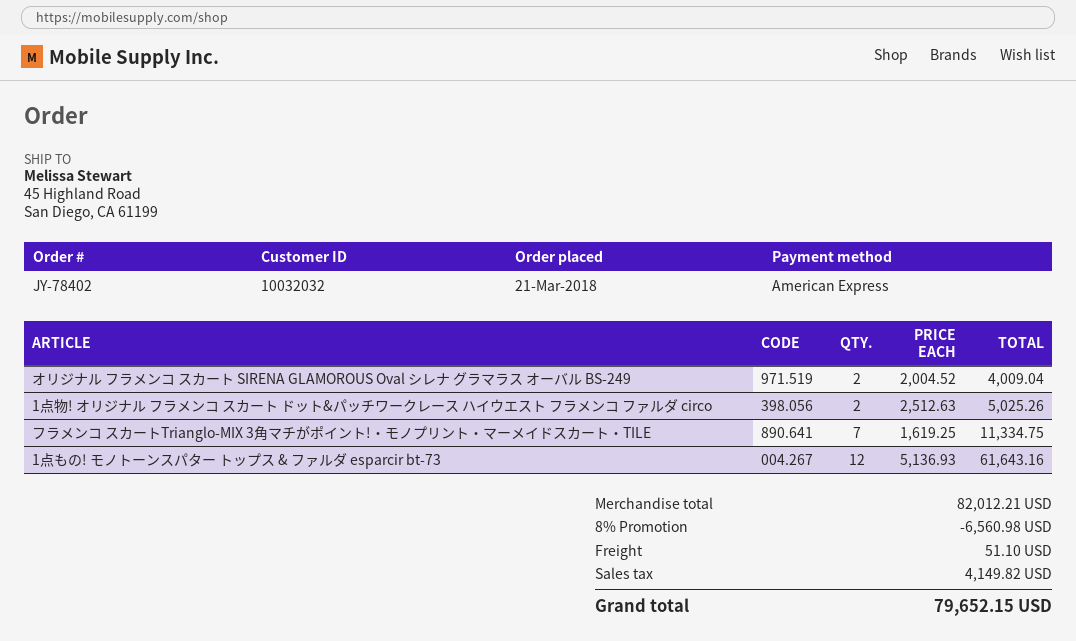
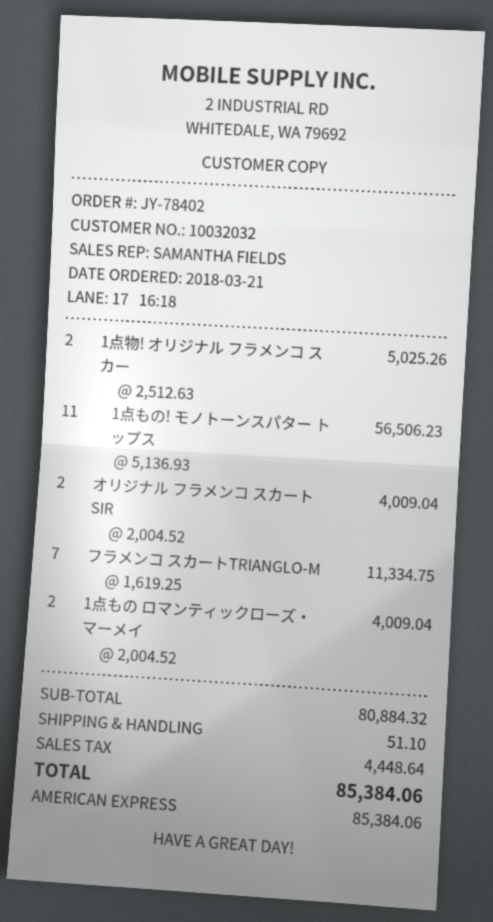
1点もの! モノトーンスパター トップス & ファルダ esparcir bt-73: 12 x 5136.93 = 61643.16 -> 11 x 5136.93 = 56506.23
1点もの ロマンティックローズ・マーメイ: none -> 2 x 2004.52 = 4009.04
subtotal: 82012.21 -> 80884.32
discount: 8% = 6560.98 -> none
tax: 4149.82 -> 4448.64
total: 79652.15 -> 85384.06

